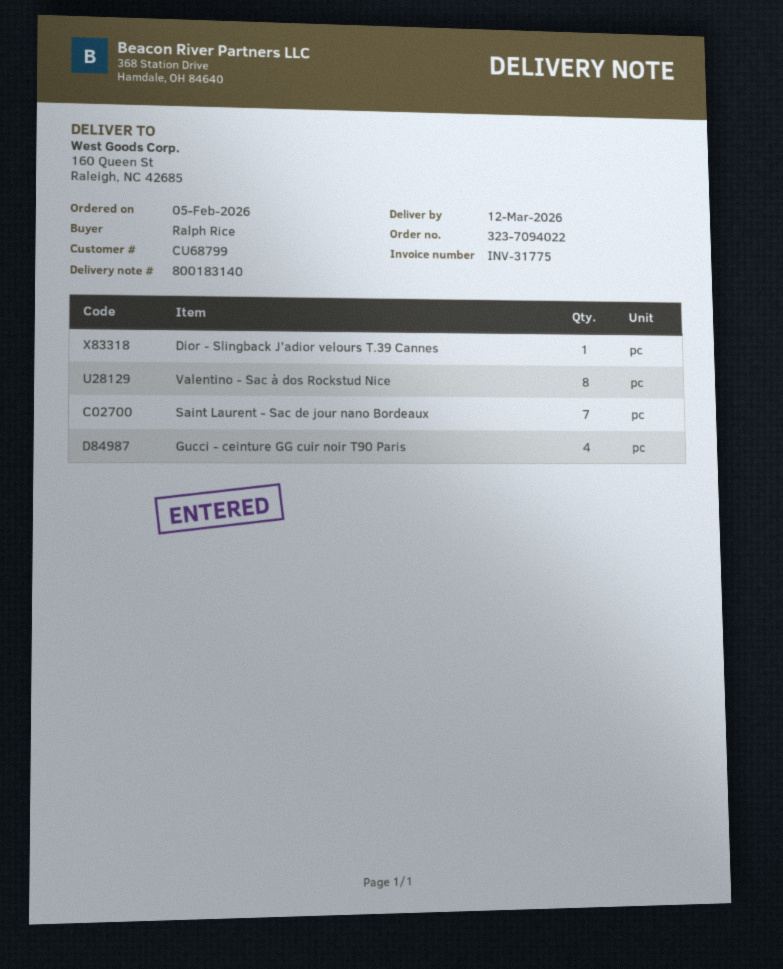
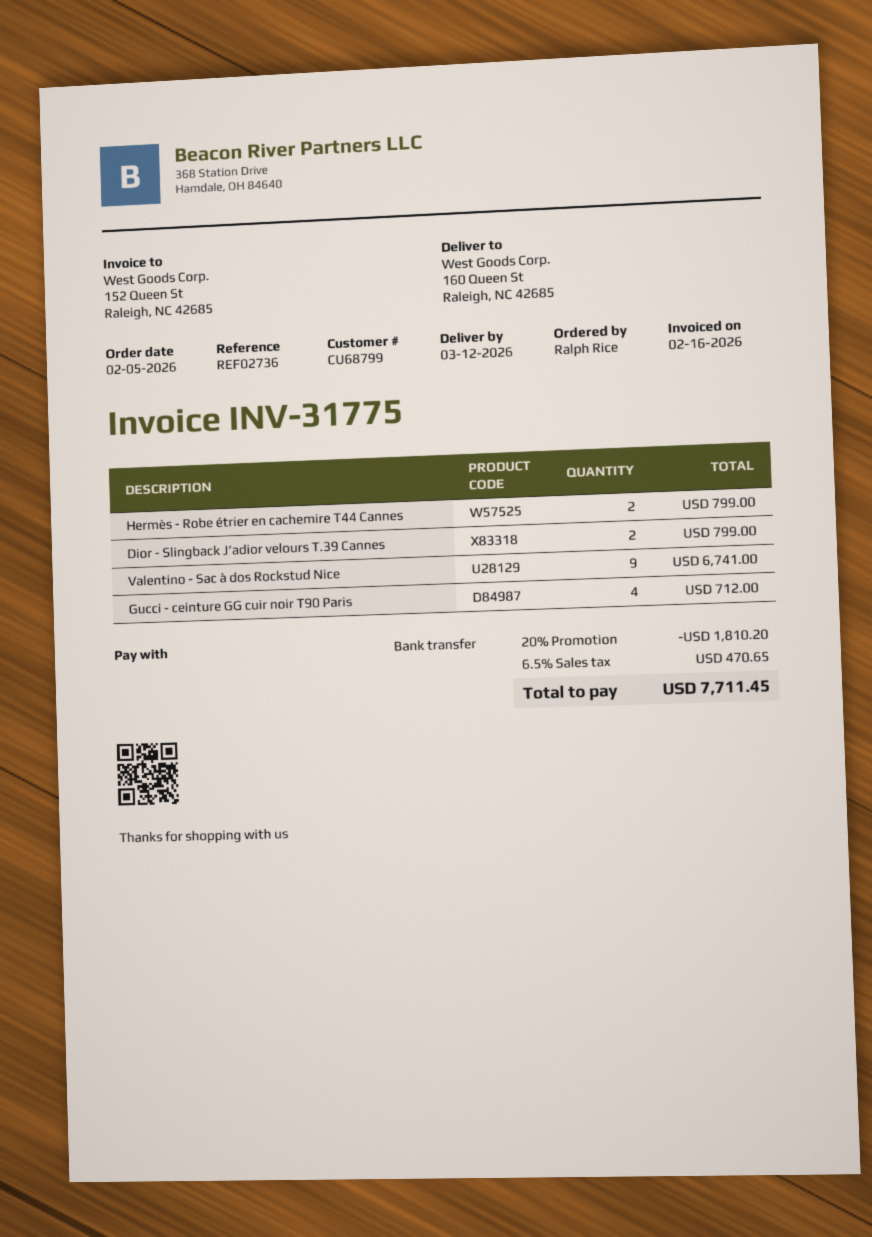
Dior - Slingback J’adior velours T.39 Cannes: 1 -> 2
Valentino - Sac à dos Rockstud Nice: 8 -> 9
Saint Laurent - Sac de jour nano Bordeaux: 7 -> none
Hermès - Robe étrier en cachemire T44 Cannes: none -> 2

